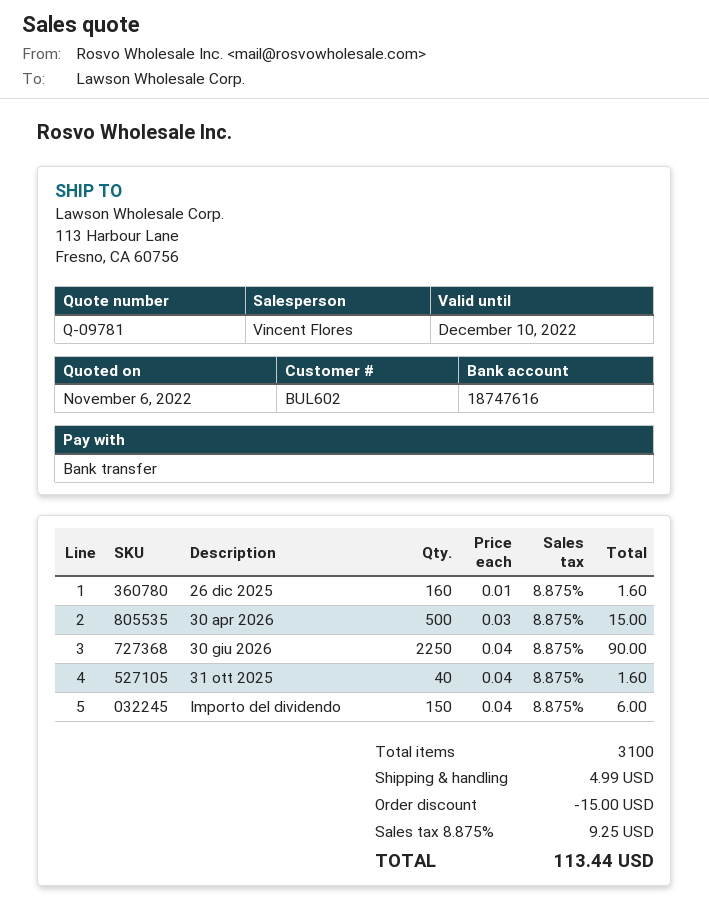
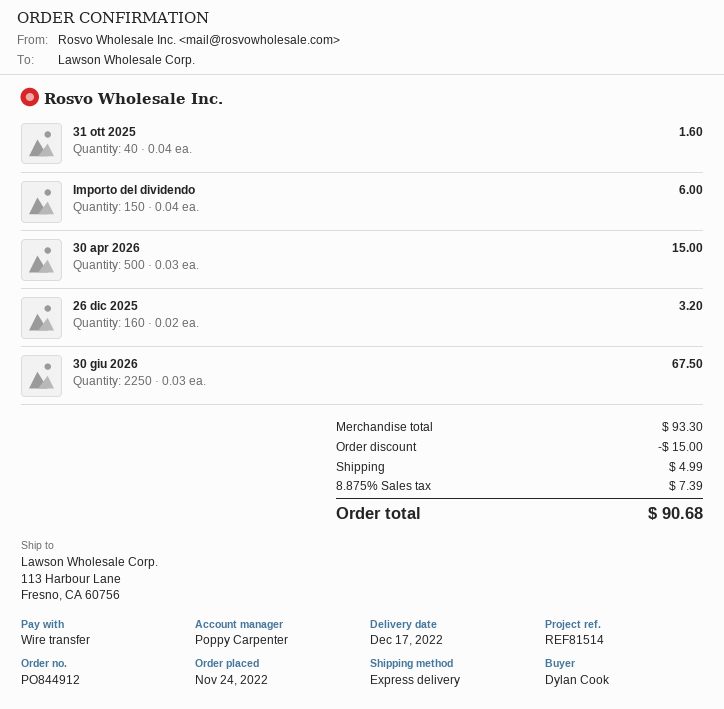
sales rep: Vincent Flores -> Poppy Carpenter
26 dic 2025: 160 x 0.01 = 1.60 -> 160 x 0.02 = 3.20
30 giu 2026: 2250 x 0.04 = 90.00 -> 2250 x 0.03 = 67.50
tax: 8.875% = 9.25 -> 8.875% = 7.39
total: 113.44 -> 90.68

